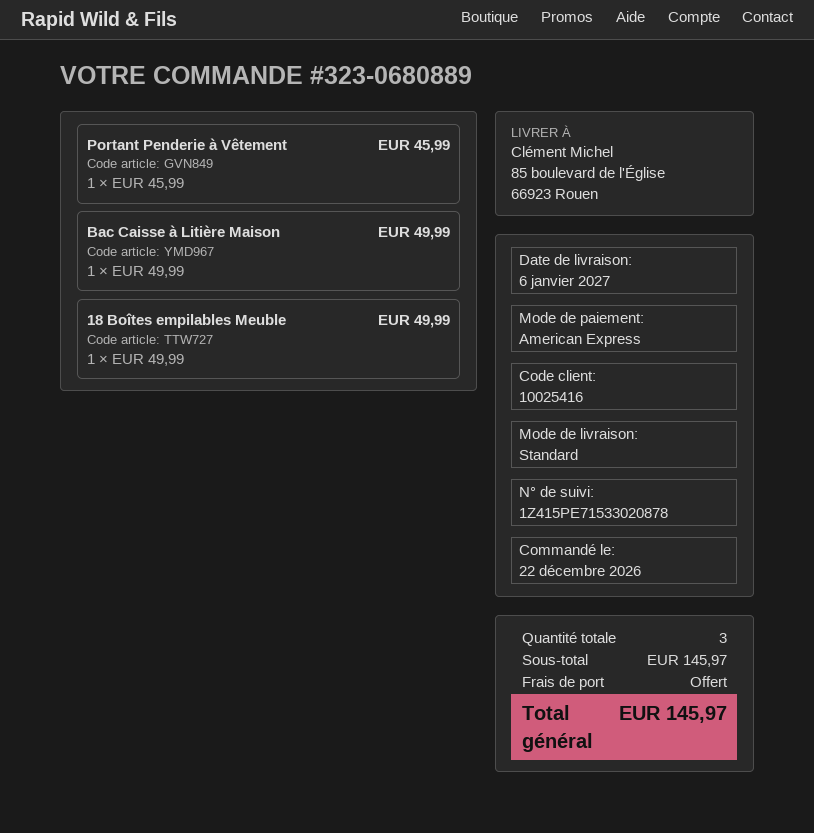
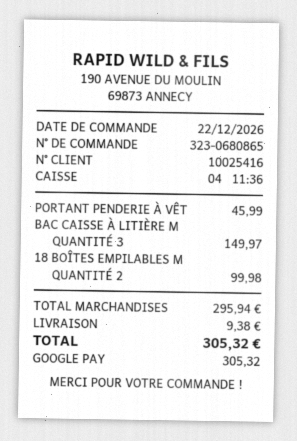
order number: 323-0680889 -> 323-0680865
payment method: American Express -> Google Pay
Bac Caisse à Litière Maison: 1 for 49.99 -> 3 for 149.97
18 Boîtes empilables Meuble: 1 for 49.99 -> 2 for 99.98
subtotal: 145.97 -> 295.94
shipping: 0.00 -> 9.38
total: 145.97 -> 305.32

